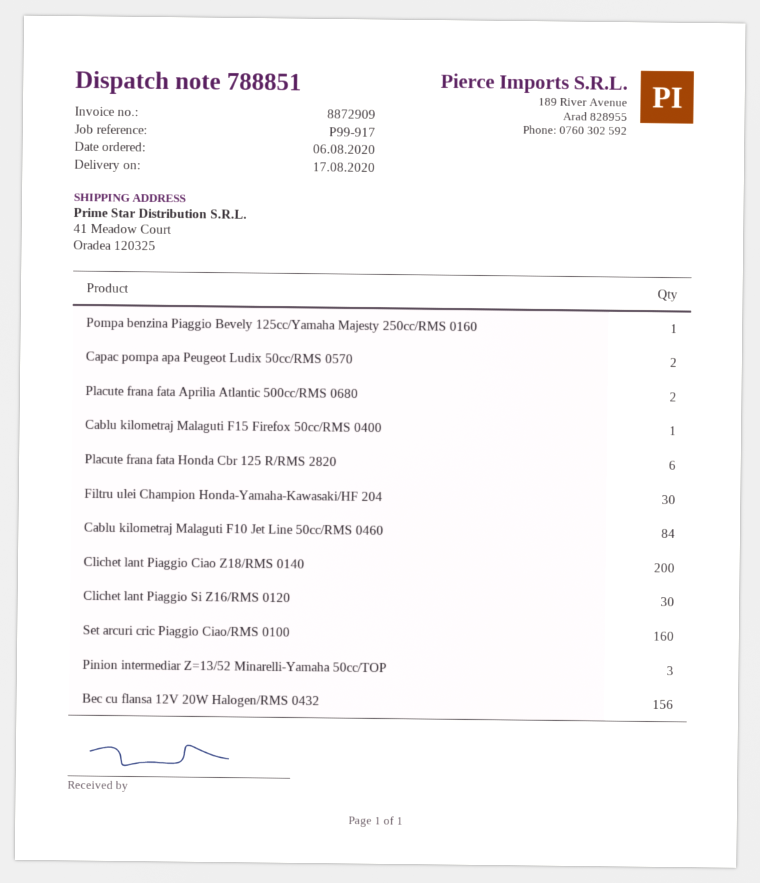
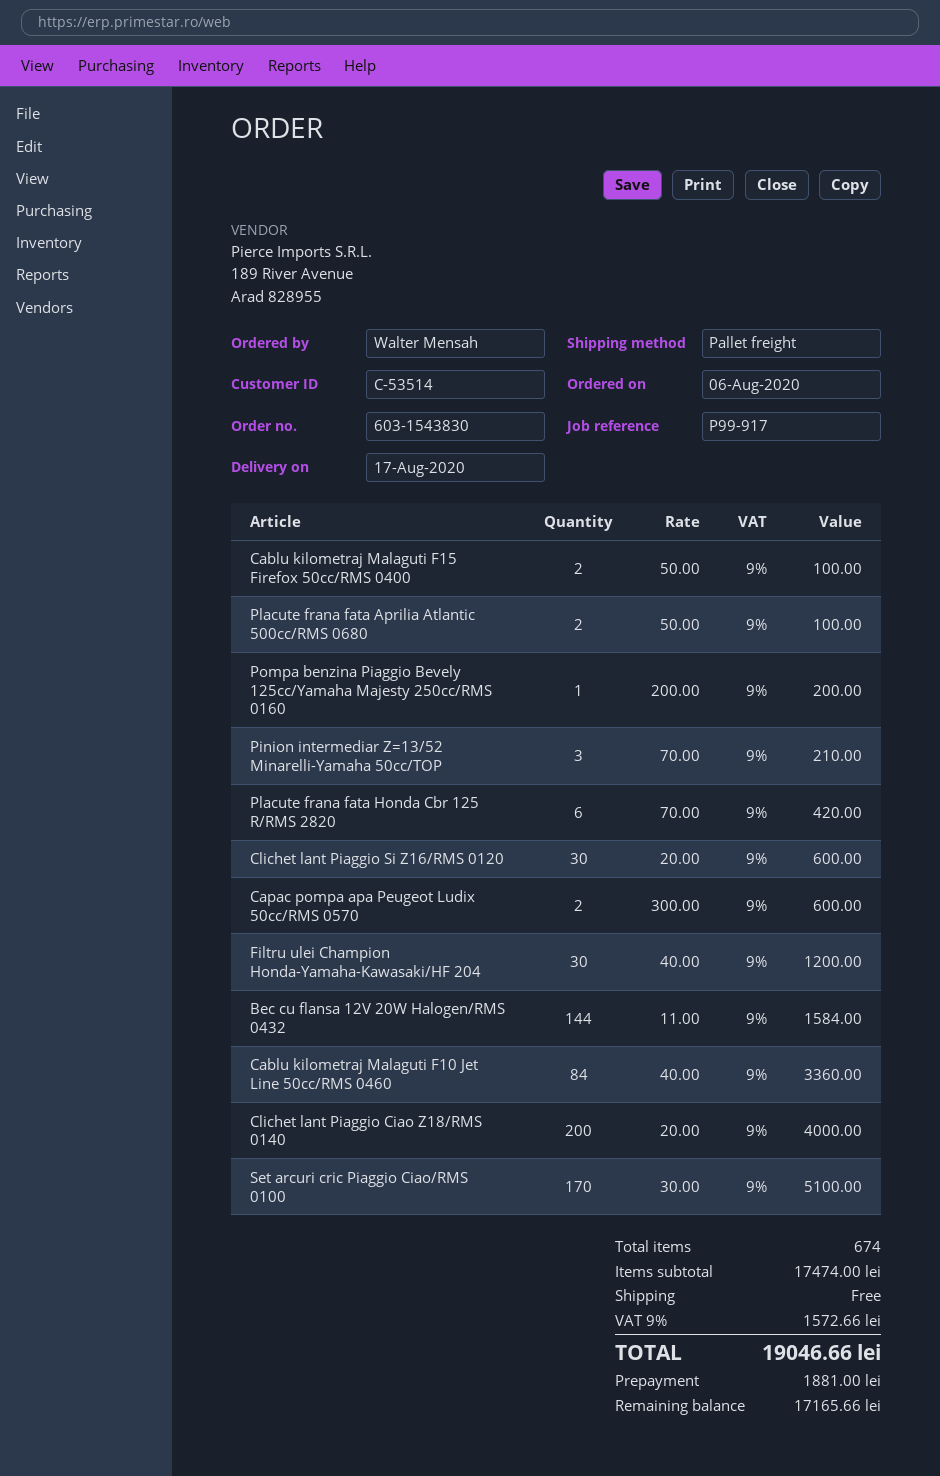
Cablu kilometraj Malaguti F15 Firefox 50cc/RMS 0400: 1 -> 2
Set arcuri cric Piaggio Ciao/RMS 0100: 160 -> 170
Bec cu flansa 12V 20W Halogen/RMS 0432: 156 -> 144

